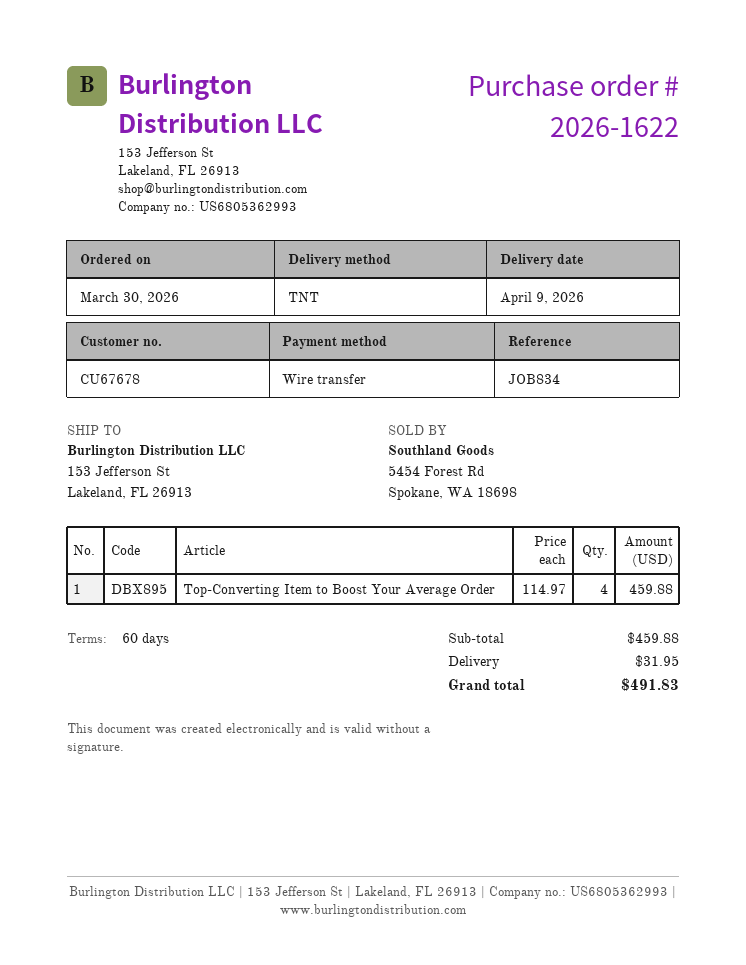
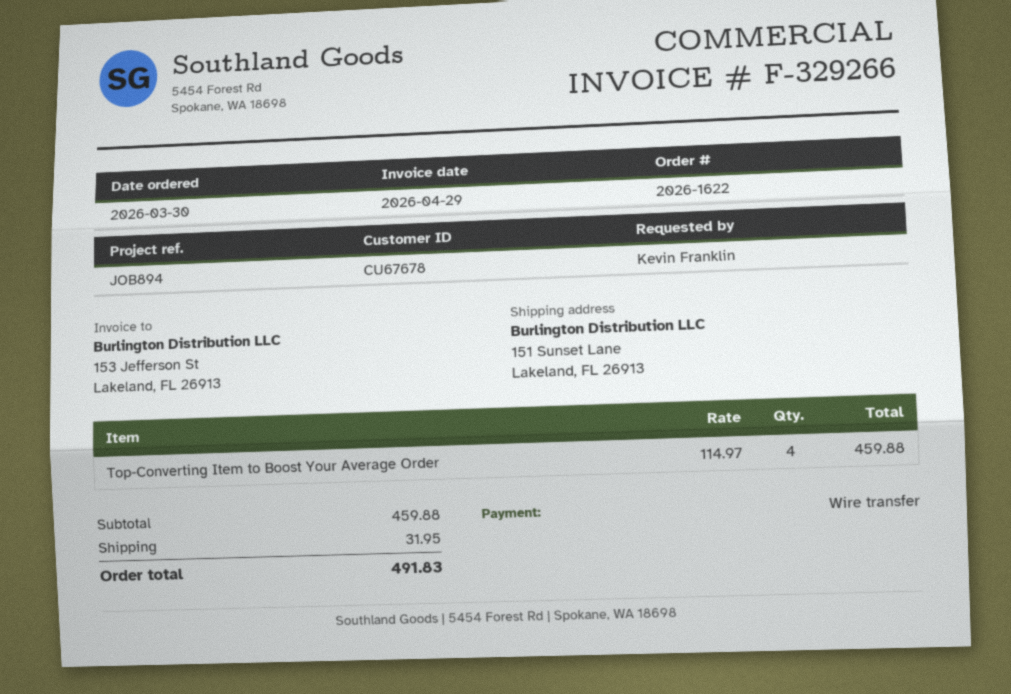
reference: JOB834 -> JOB894
ship to: 153 Jefferson St, Lakeland, FL 26913 -> 151 Sunset Lane, Lakeland, FL 26913

